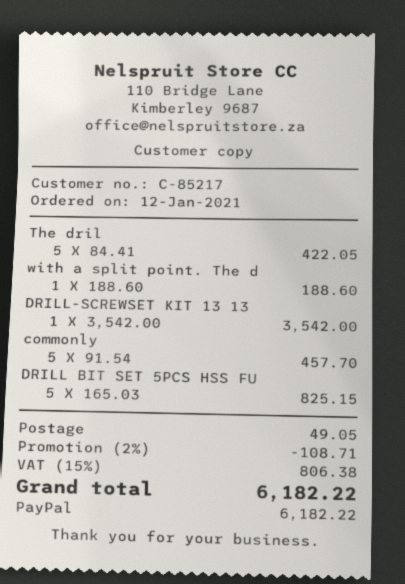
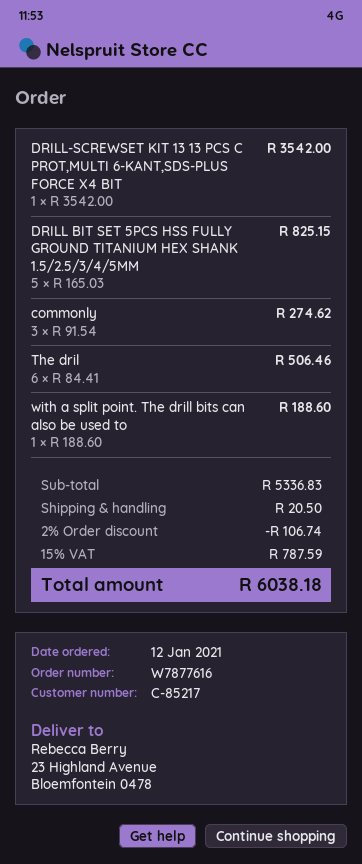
The dril: 5 x 84.41 = 422.05 -> 6 x 84.41 = 506.46
commonly: 5 x 91.54 = 457.70 -> 3 x 91.54 = 274.62
discount: 2% = 108.71 -> 2% = 106.74
shipping: 49.05 -> 20.50
tax: 15% = 806.38 -> 15% = 787.59
total: 6182.22 -> 6038.18

